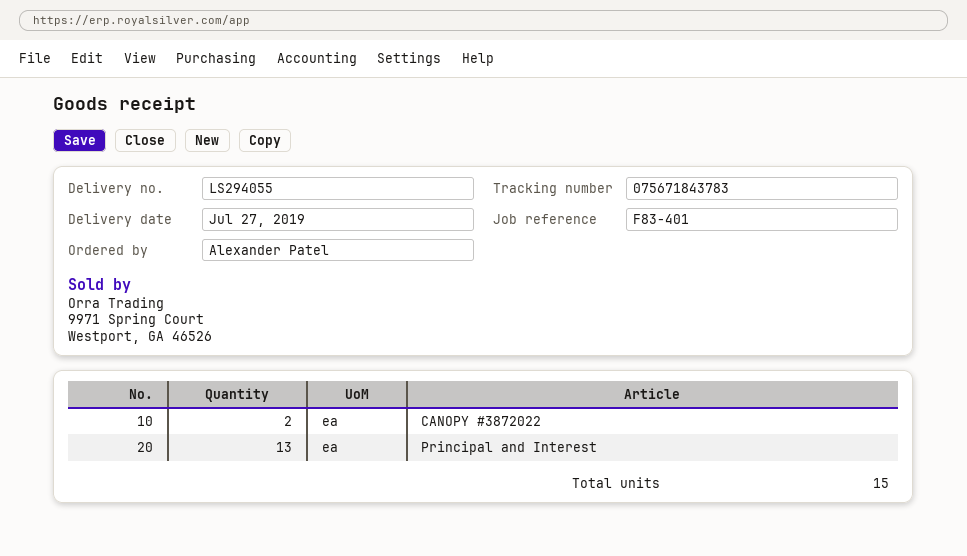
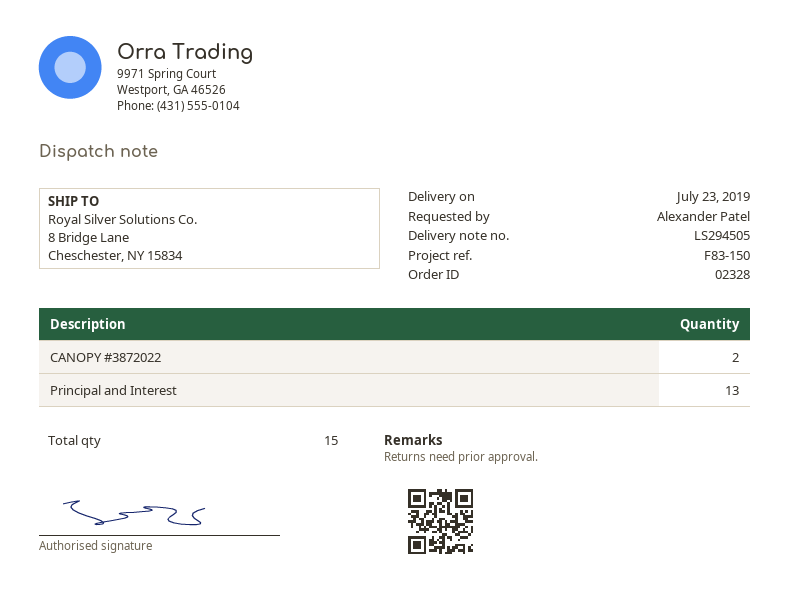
delivery note number: LS294055 -> LS294505
delivery date: 2019-07-27 -> 2019-07-23
reference: F83-401 -> F83-150

